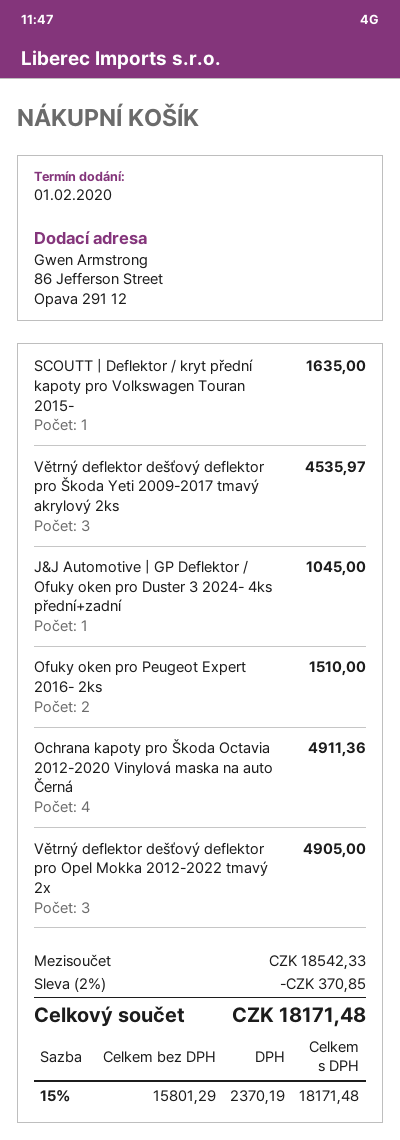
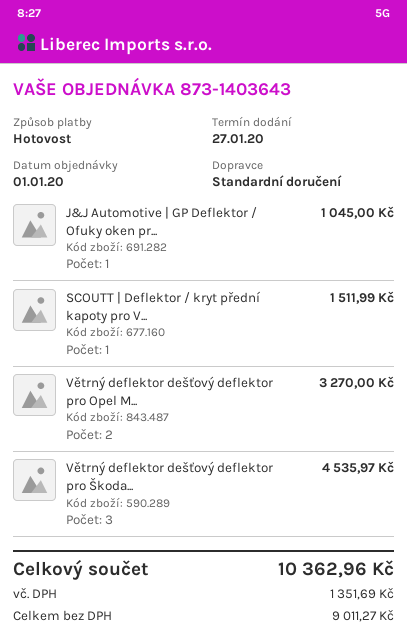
delivery date: 2020-02-01 -> 2020-01-27
SCOUTT | Deflektor / kryt přední kapoty pro Volkswagen Touran 2015-: 1 for 1635.00 -> 1 for 1511.99
Ofuky oken pro Peugeot Expert 2016- 2ks: 2 for 1510.00 -> none
Ochrana kapoty pro Škoda Octavia 2012-2020 Vinylová maska na auto Černá: 4 for 4911.36 -> none
Větrný deflektor dešťový deflektor pro Opel Mokka 2012-2022 tmavý 2x: 3 for 4905.00 -> 2 for 3270.00
discount: 2% = 370.85 -> none
net: 15801.29 -> 9011.27
tax: 2370.19 -> 1351.69
total: 18171.48 -> 10362.96

